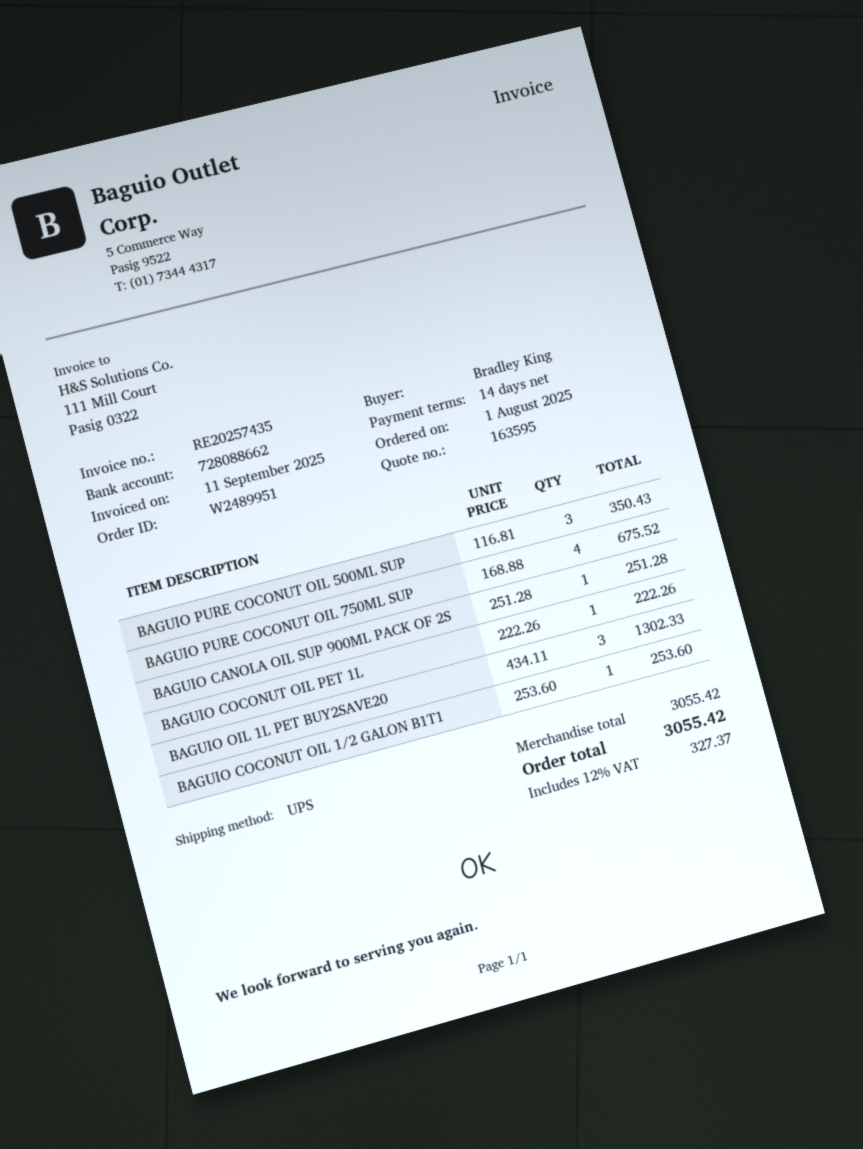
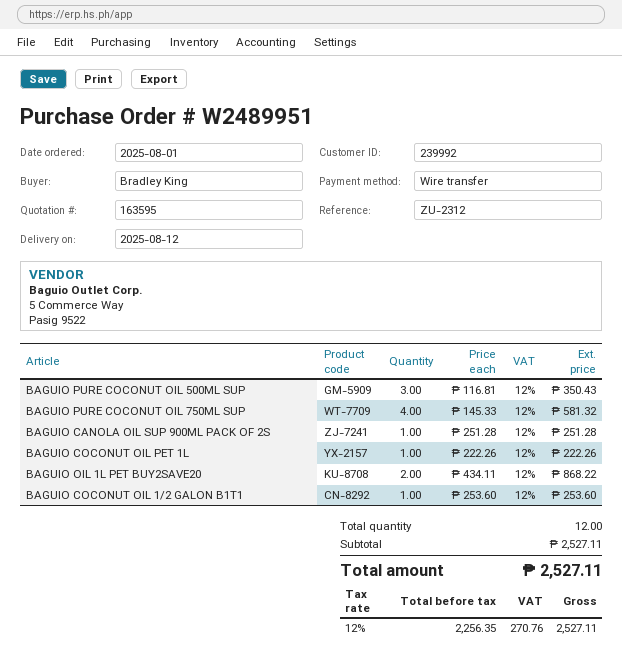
BAGUIO PURE COCONUT OIL 750ML SUP: 4 x 168.88 = 675.52 -> 4 x 145.33 = 581.32
BAGUIO OIL 1L PET BUY2SAVE20: 3 x 434.11 = 1302.33 -> 2 x 434.11 = 868.22
subtotal: 3055.42 -> 2527.11
tax: 12% = 327.37 -> 12% = 270.76
total: 3055.42 -> 2527.11

